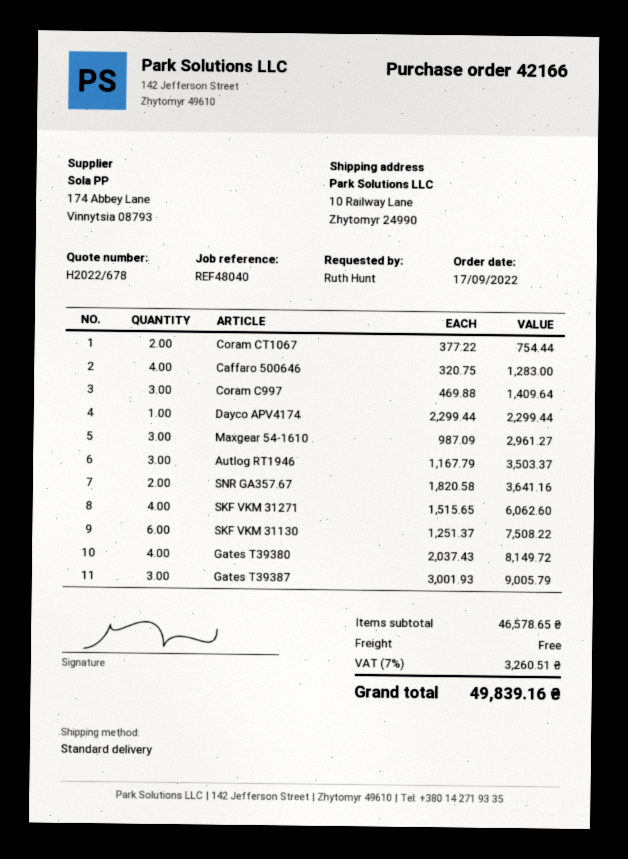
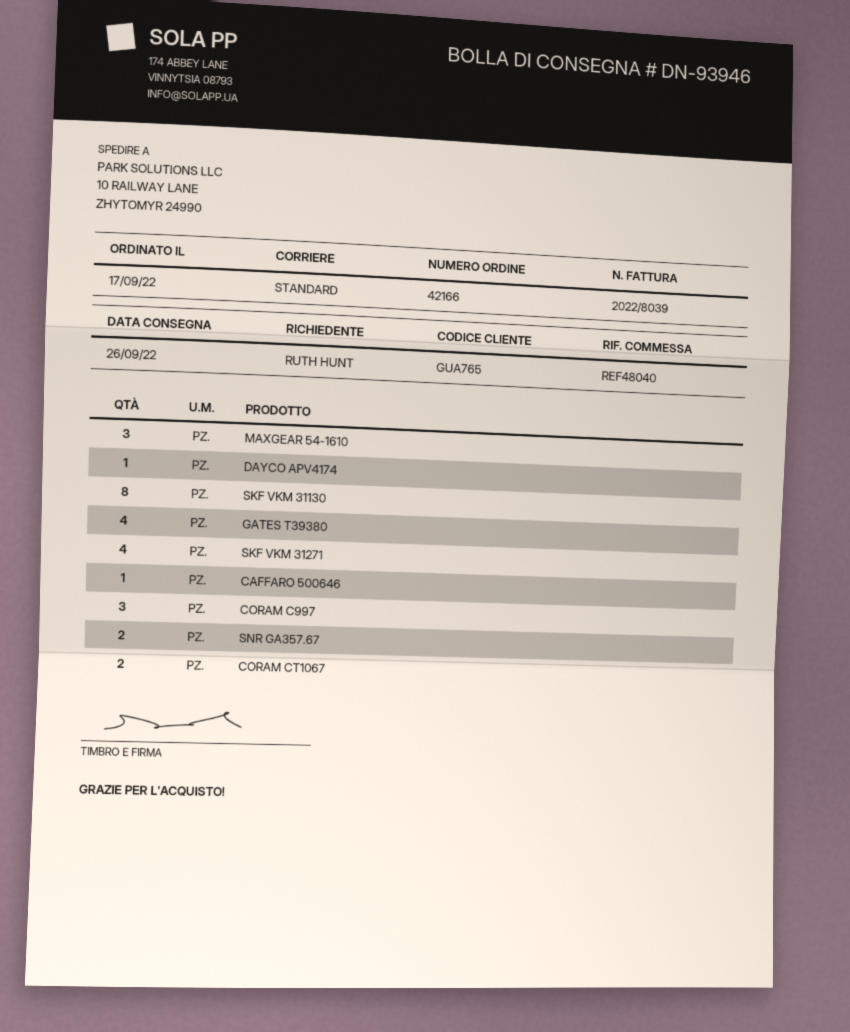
Caffaro 500646: 4 -> 1
Autlog RT1946: 3 -> none
SKF VKM 31130: 6 -> 8
Gates T39387: 3 -> none

